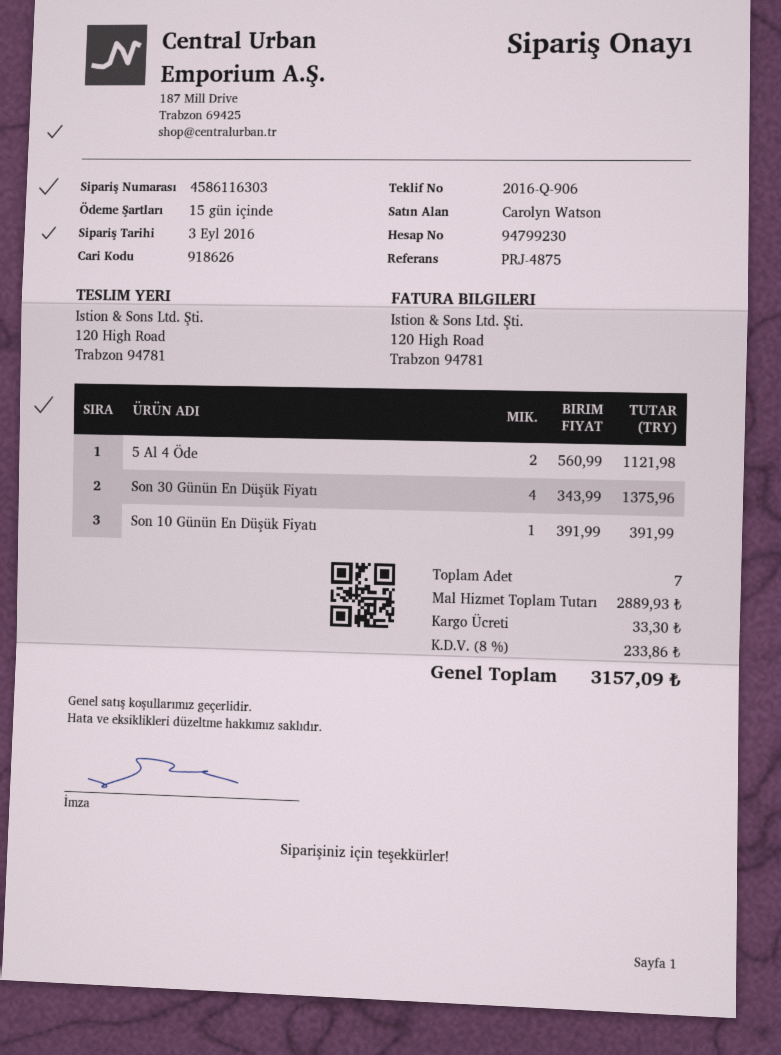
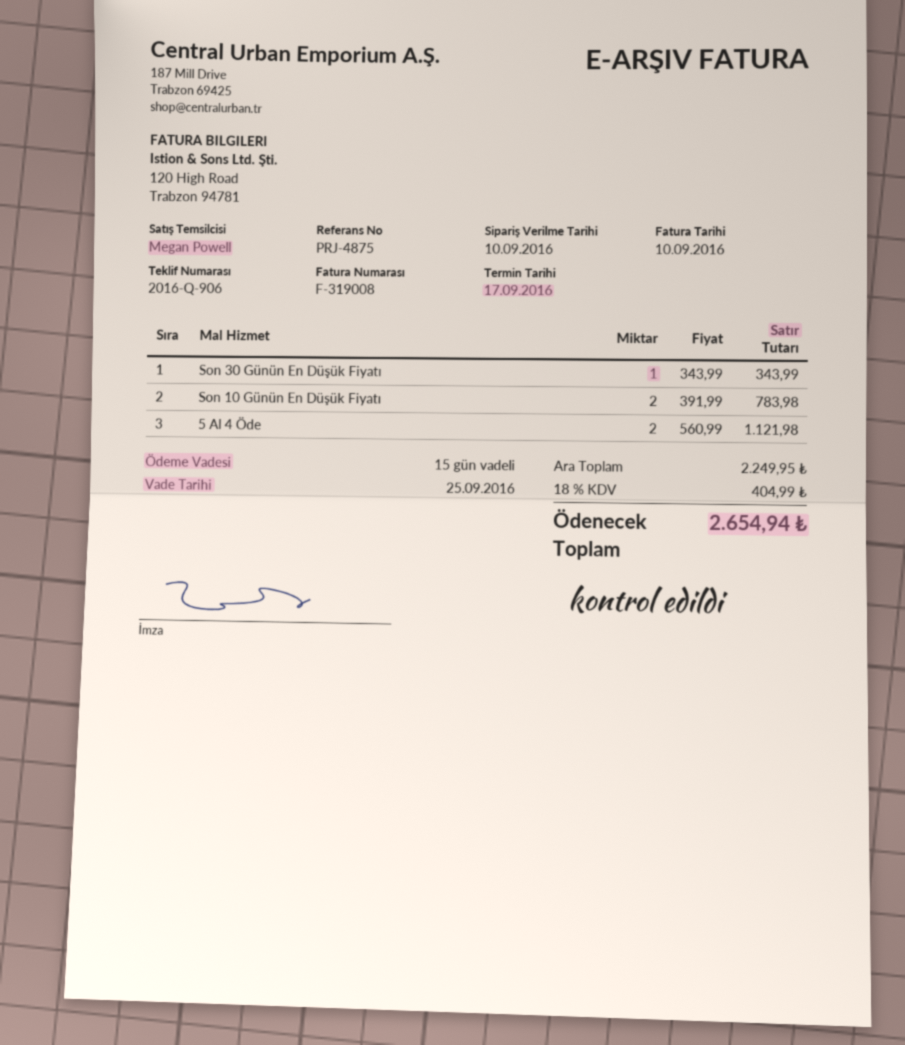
order date: 2016-09-03 -> 2016-09-10
Son 30 Günün En Düşük Fiyatı: 4 x 343.99 = 1375.96 -> 1 x 343.99 = 343.99
Son 10 Günün En Düşük Fiyatı: 1 x 391.99 = 391.99 -> 2 x 391.99 = 783.98
subtotal: 2889.93 -> 2249.95
shipping: 33.30 -> none
tax: 8% = 233.86 -> 18% = 404.99
total: 3157.09 -> 2654.94

